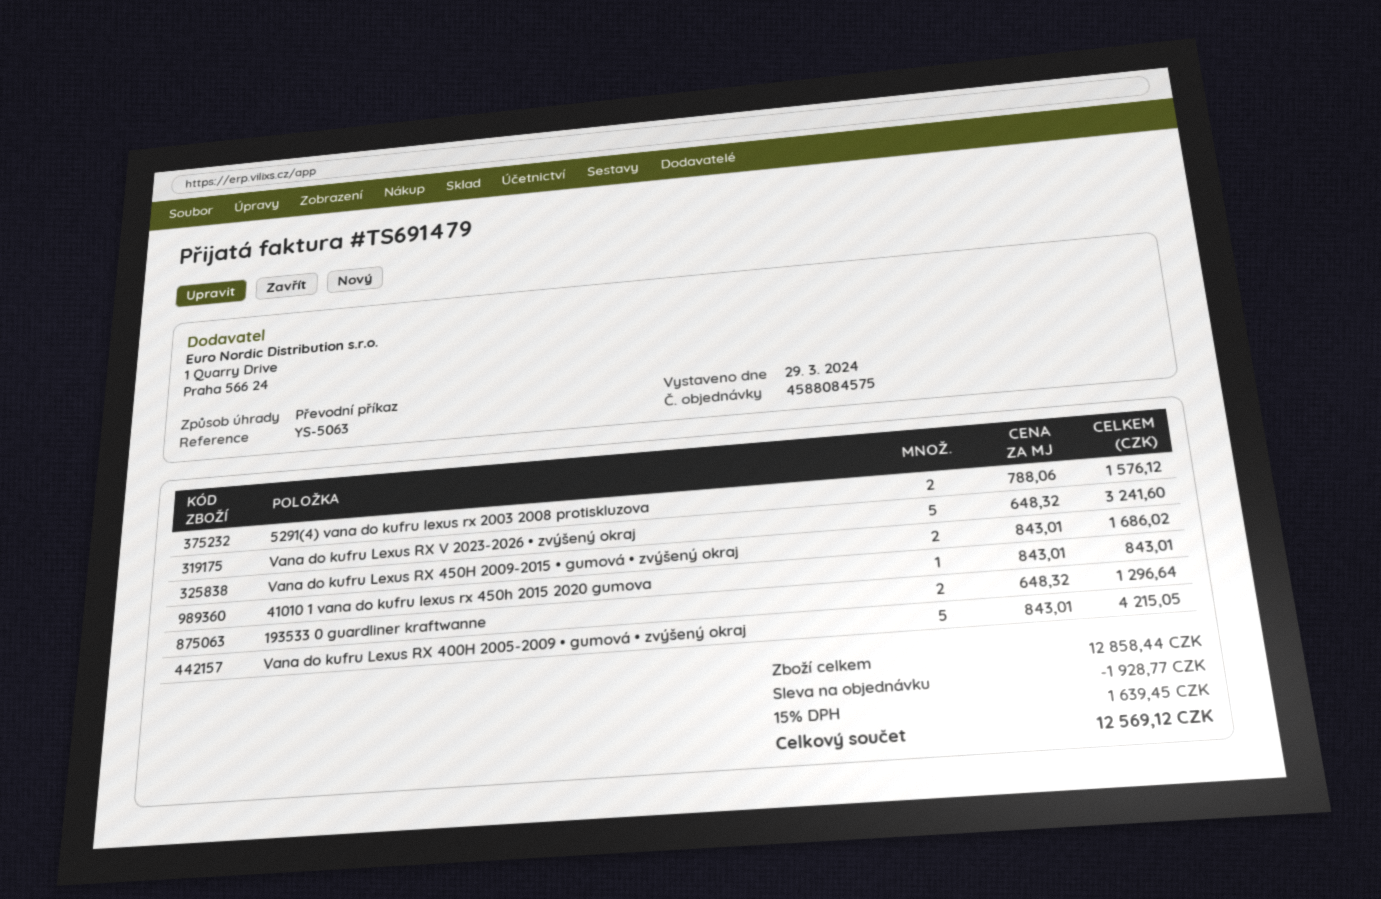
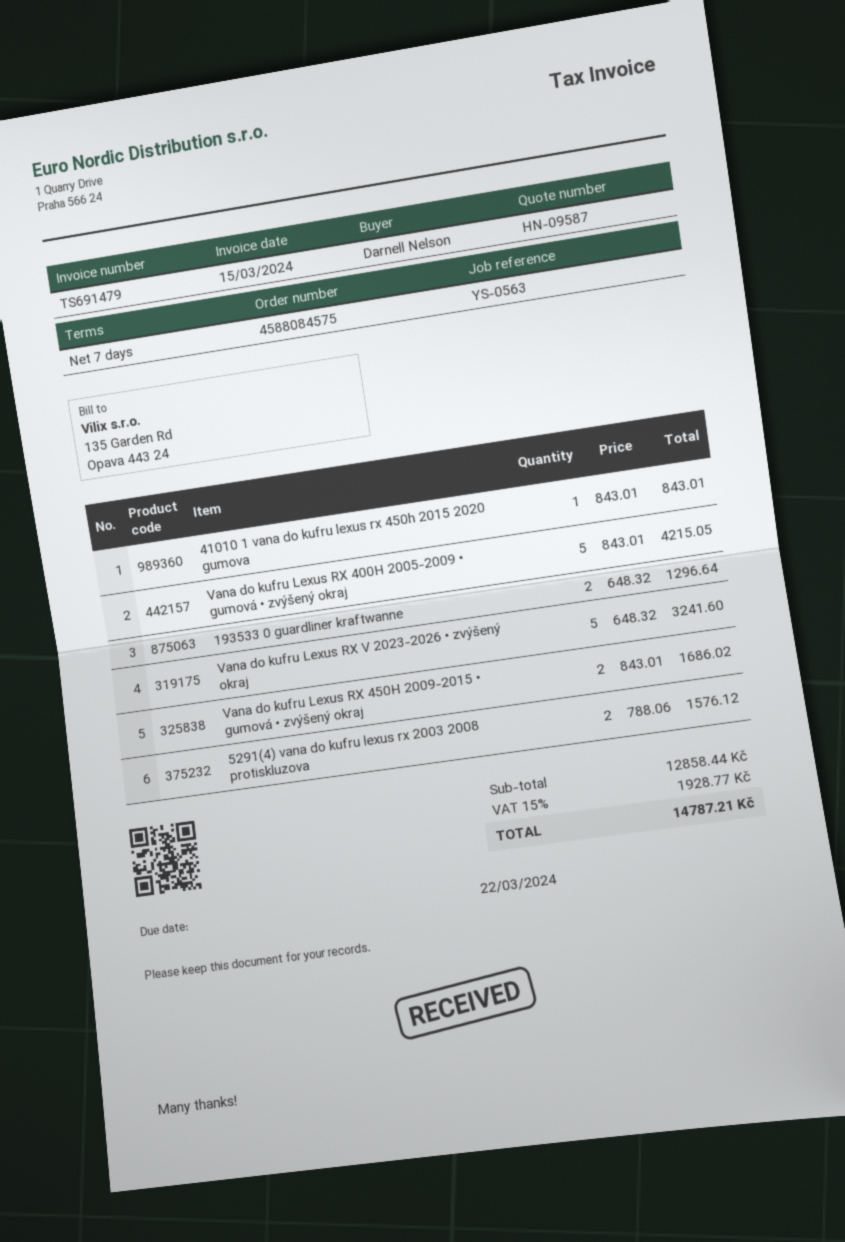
invoice date: 2024-03-29 -> 2024-03-15
reference: YS-5063 -> YS-0563
discount: 1928.77 -> none
tax: 15% = 1639.45 -> 15% = 1928.77
total: 12569.12 -> 14787.21

